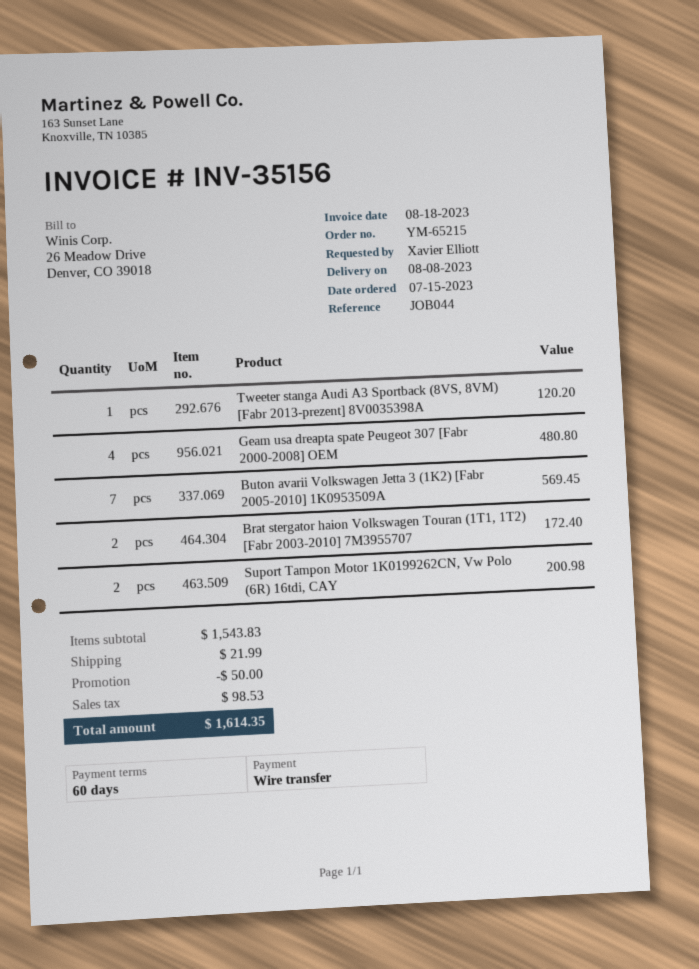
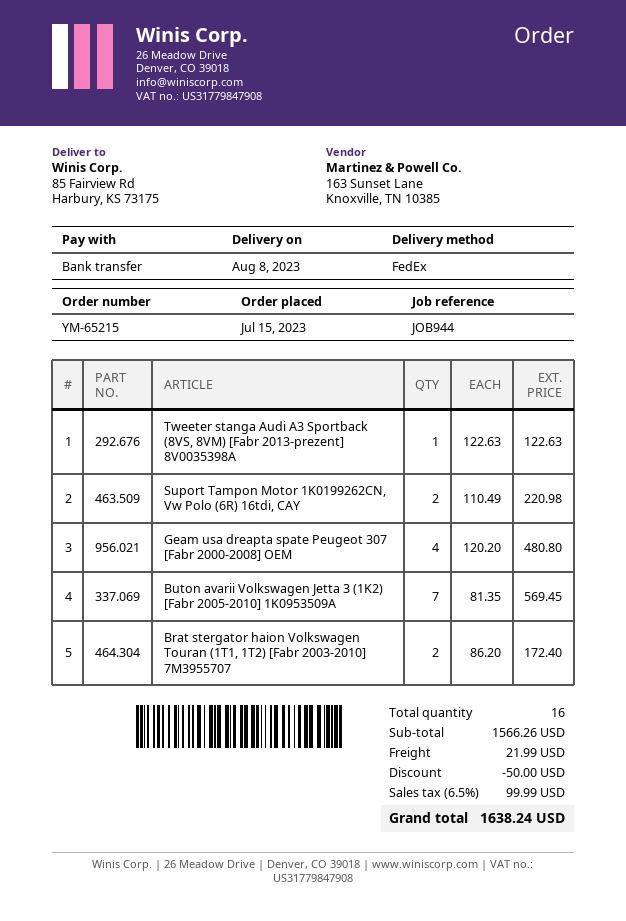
reference: JOB044 -> JOB944
Tweeter stanga Audi A3 Sportback (8VS, 8VM) [Fabr 2013-prezent] 8V0035398A: 1 for 120.20 -> 1 for 122.63
Suport Tampon Motor 1K0199262CN, Vw Polo (6R) 16tdi, CAY: 2 for 200.98 -> 2 for 220.98
subtotal: 1543.83 -> 1566.26
tax: 98.53 -> 99.99
total: 1614.35 -> 1638.24

